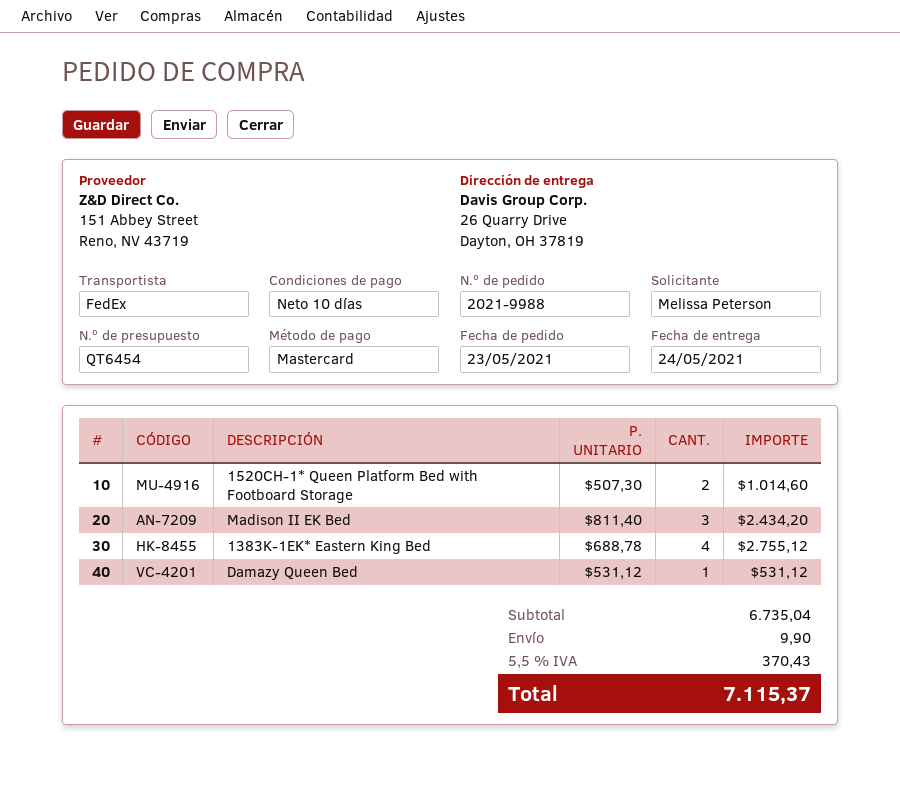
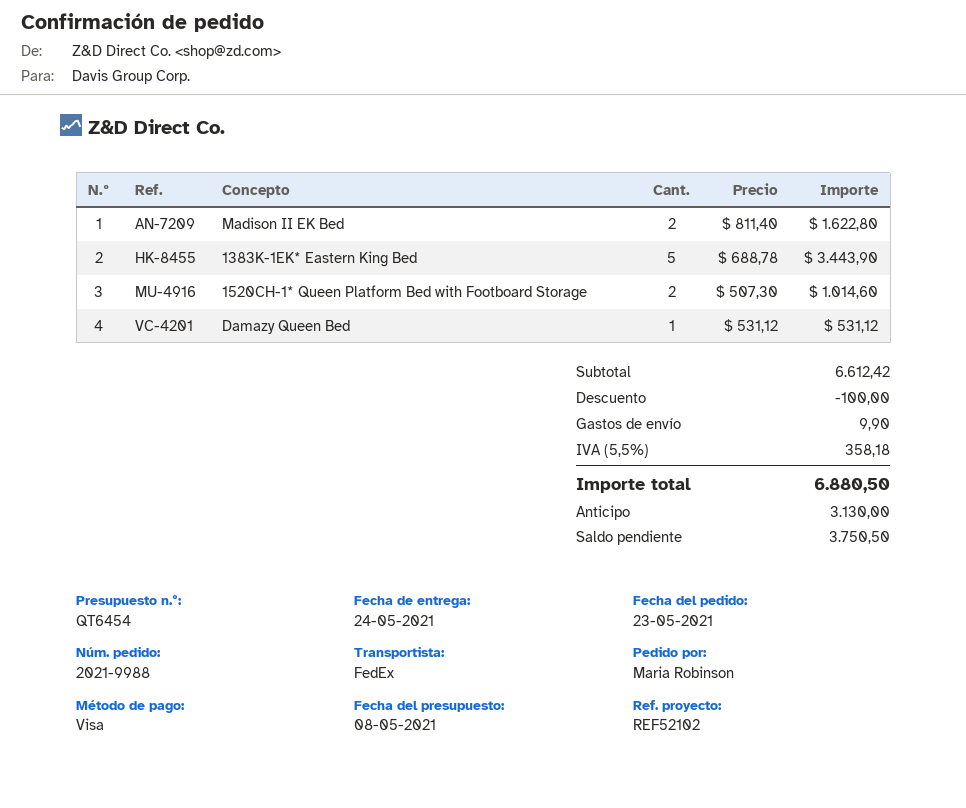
ordered by: Melissa Peterson -> Maria Robinson
payment method: Mastercard -> Visa
Madison II EK Bed: 3 x 811.40 = 2434.20 -> 2 x 811.40 = 1622.80
1383K-1EK* Eastern King Bed: 4 x 688.78 = 2755.12 -> 5 x 688.78 = 3443.90
subtotal: 6735.04 -> 6612.42
discount: none -> 100.00
tax: 5.5% = 370.43 -> 5.5% = 358.18
total: 7115.37 -> 6880.50

